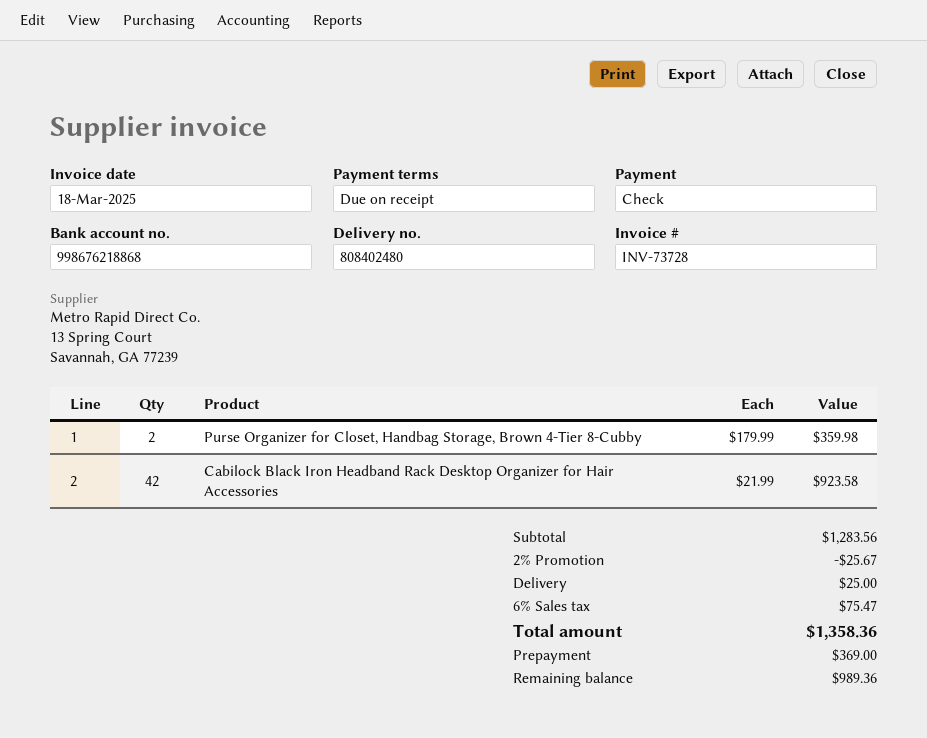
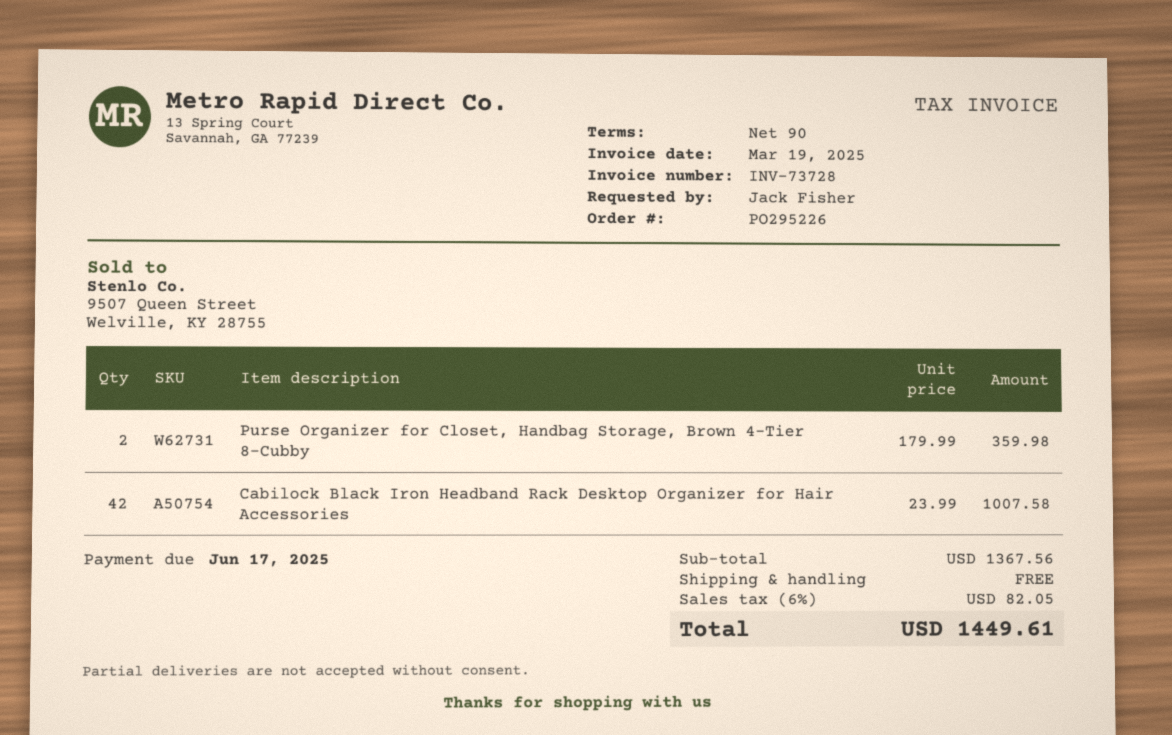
invoice date: 2025-03-18 -> 2025-03-19
payment terms: on receipt -> 90 days
Cabilock Black Iron Headband Rack Desktop Organizer for Hair Accessories: 42 x 21.99 = 923.58 -> 42 x 23.99 = 1007.58
subtotal: 1283.56 -> 1367.56
discount: 2% = 25.67 -> none
shipping: 25.00 -> 0.00
tax: 6% = 75.47 -> 6% = 82.05
total: 1358.36 -> 1449.61

